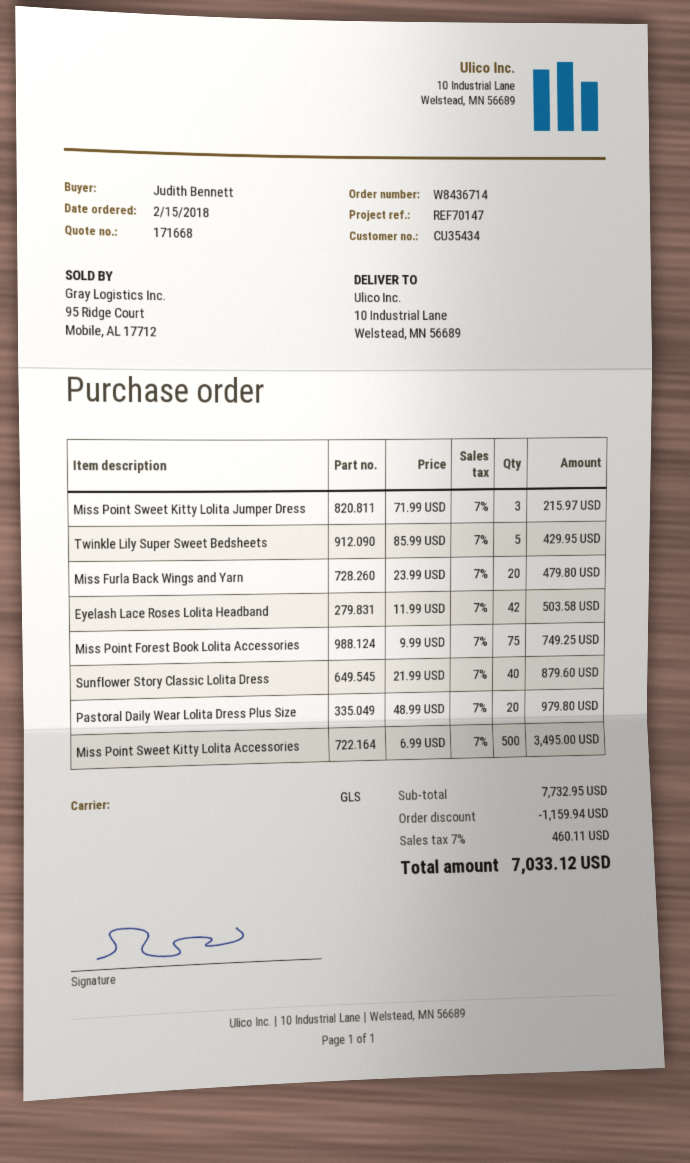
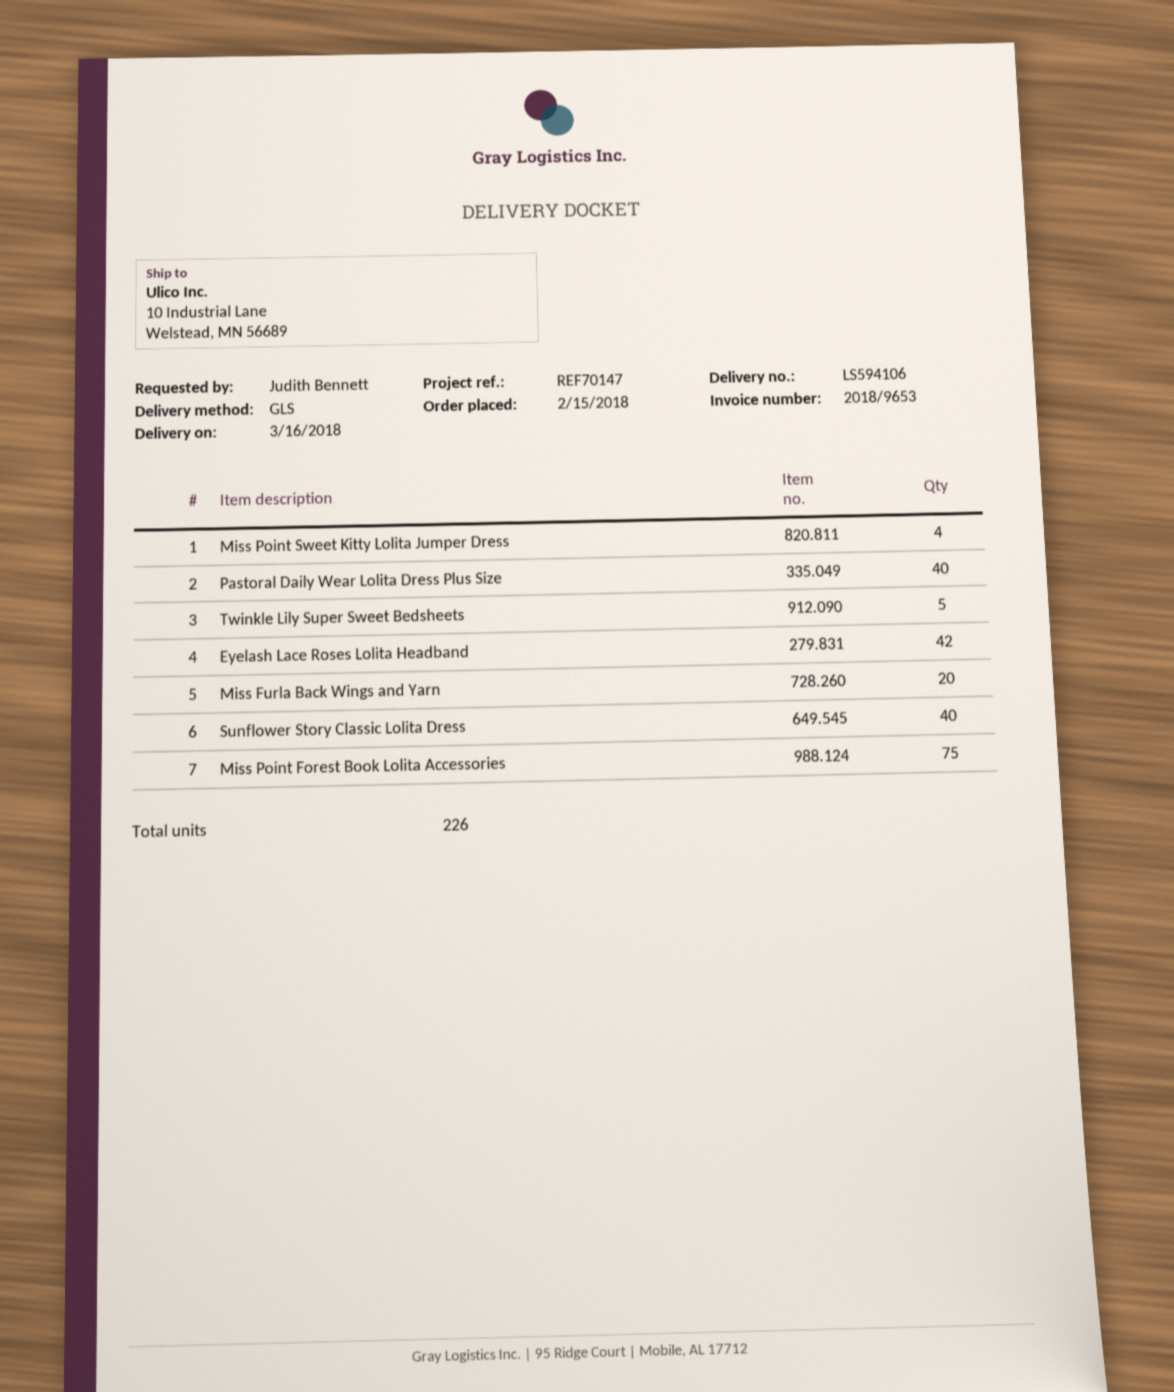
Miss Point Sweet Kitty Lolita Jumper Dress: 3 -> 4
Pastoral Daily Wear Lolita Dress Plus Size: 20 -> 40
Miss Point Sweet Kitty Lolita Accessories: 500 -> none

